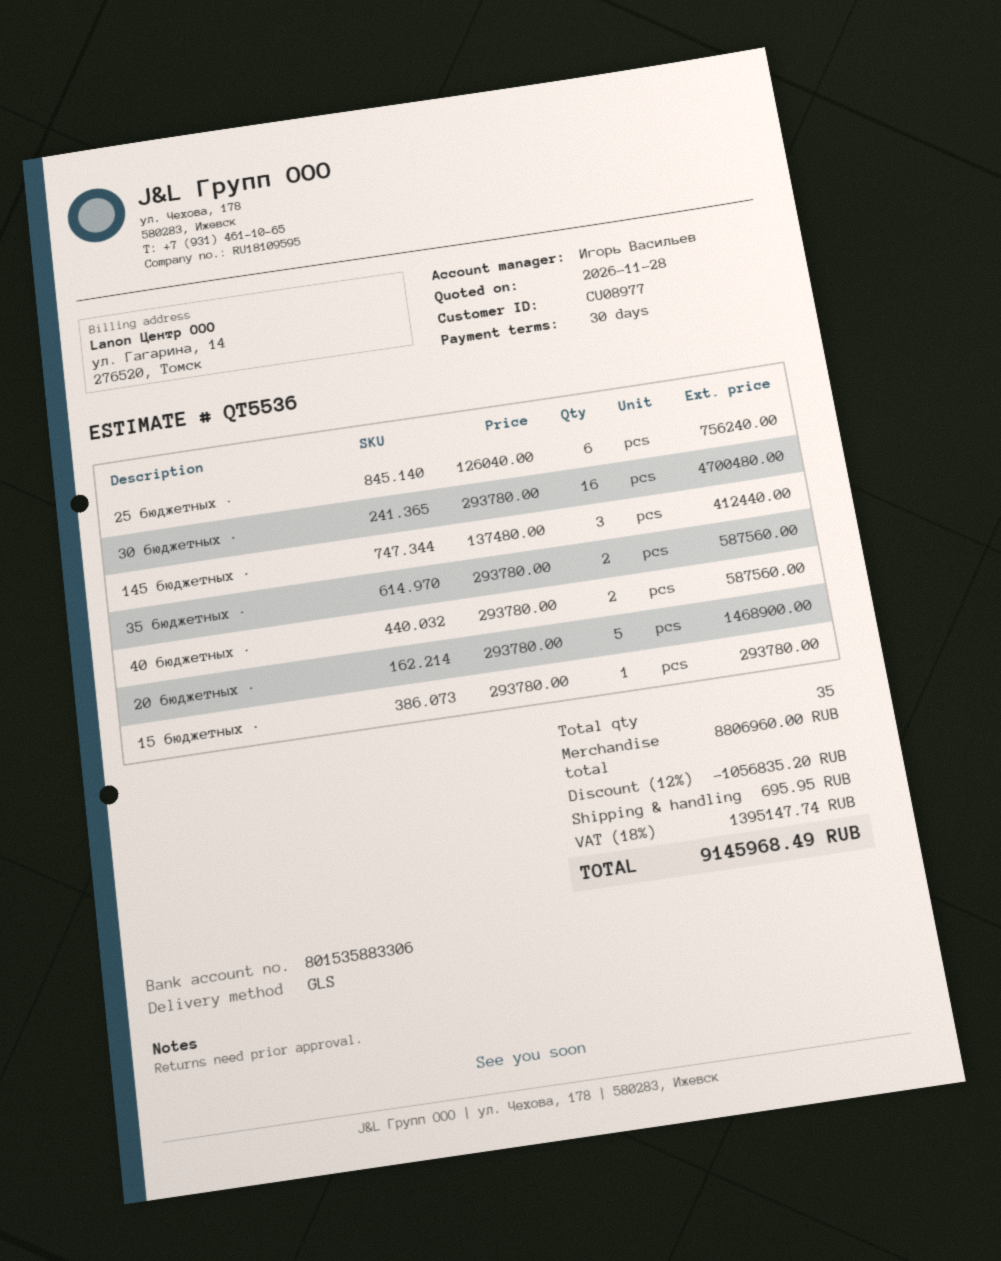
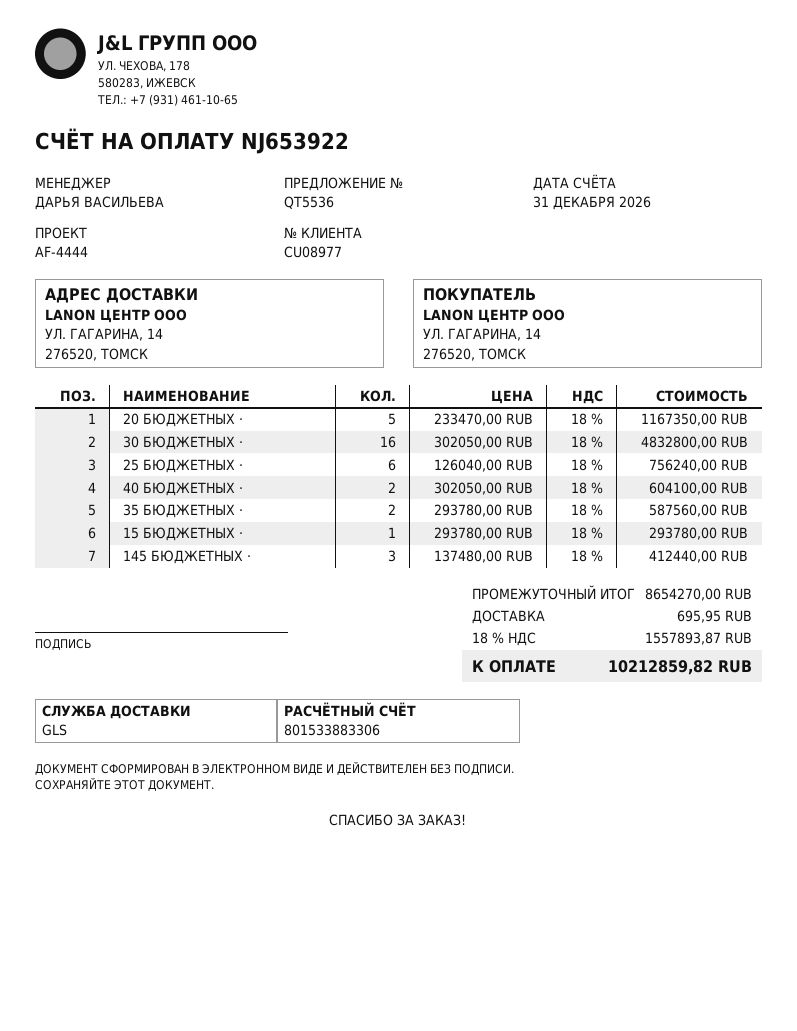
sales rep: Игорь Васильев -> ДАРЬЯ ВАСИЛЬЕВА
bank account: 801535883306 -> 801533883306
30 бюджетных ·: 16 x 293780.00 = 4700480.00 -> 16 x 302050.00 = 4832800.00
40 бюджетных ·: 2 x 293780.00 = 587560.00 -> 2 x 302050.00 = 604100.00
20 бюджетных ·: 5 x 293780.00 = 1468900.00 -> 5 x 233470.00 = 1167350.00
subtotal: 8806960.00 -> 8654270.00
discount: 12% = 1056835.20 -> none
tax: 18% = 1395147.74 -> 18% = 1557893.87
total: 9145968.49 -> 10212859.82

